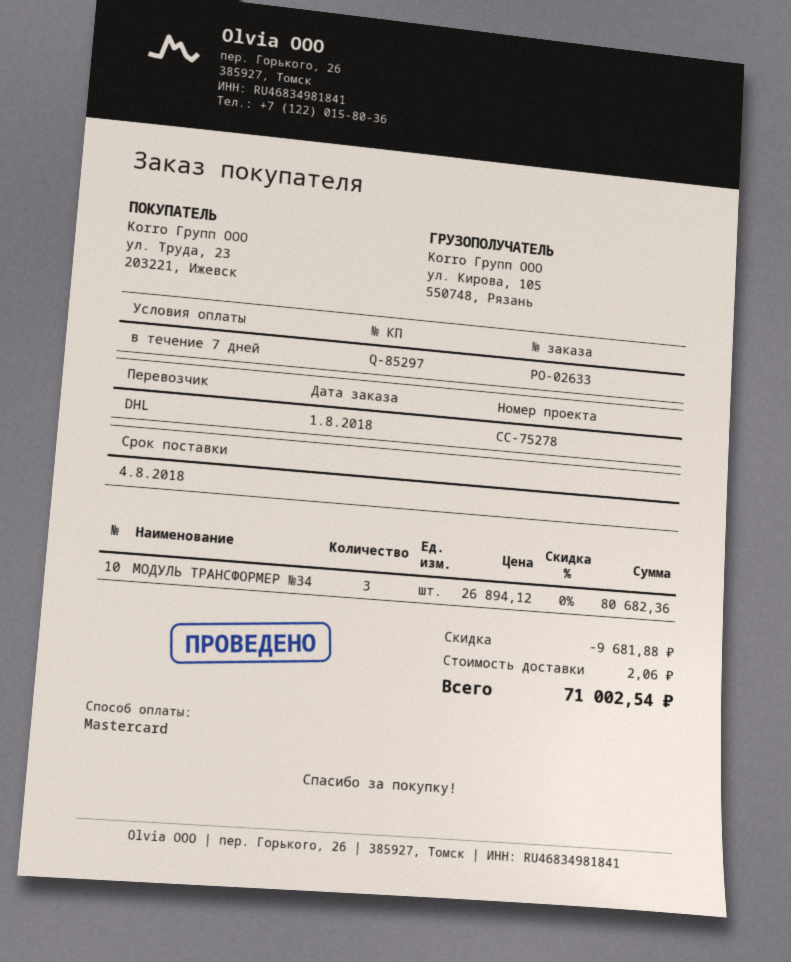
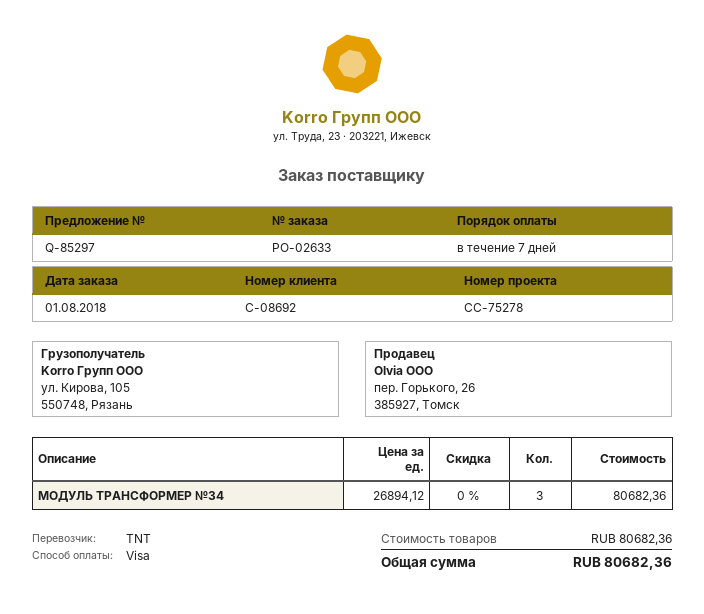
payment method: Mastercard -> Visa
shipping method: DHL -> TNT
discount: 9681.88 -> none
shipping: 2.06 -> none
total: 71002.54 -> 80682.36

